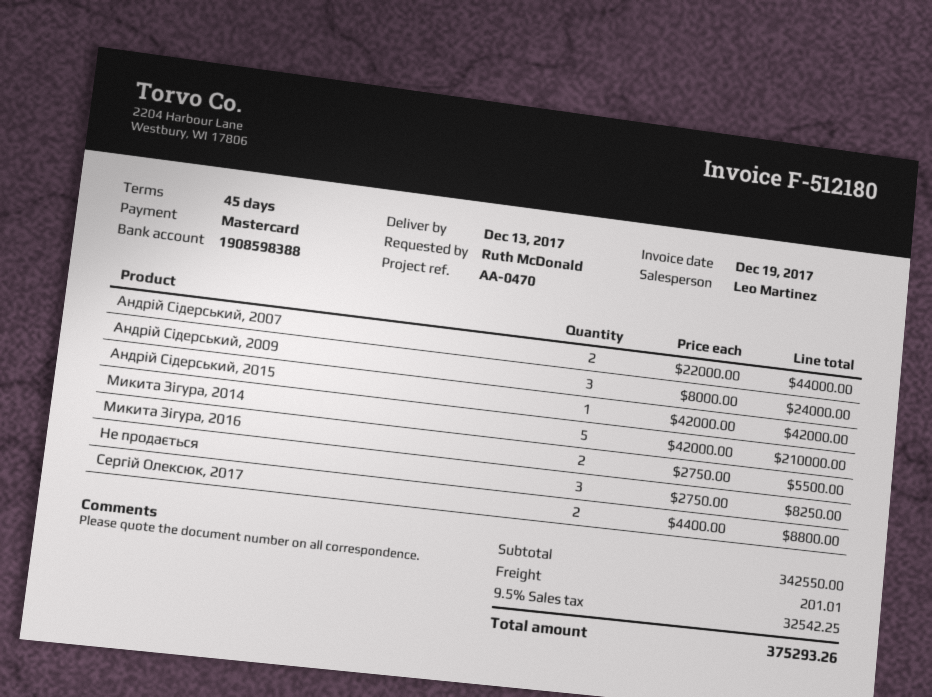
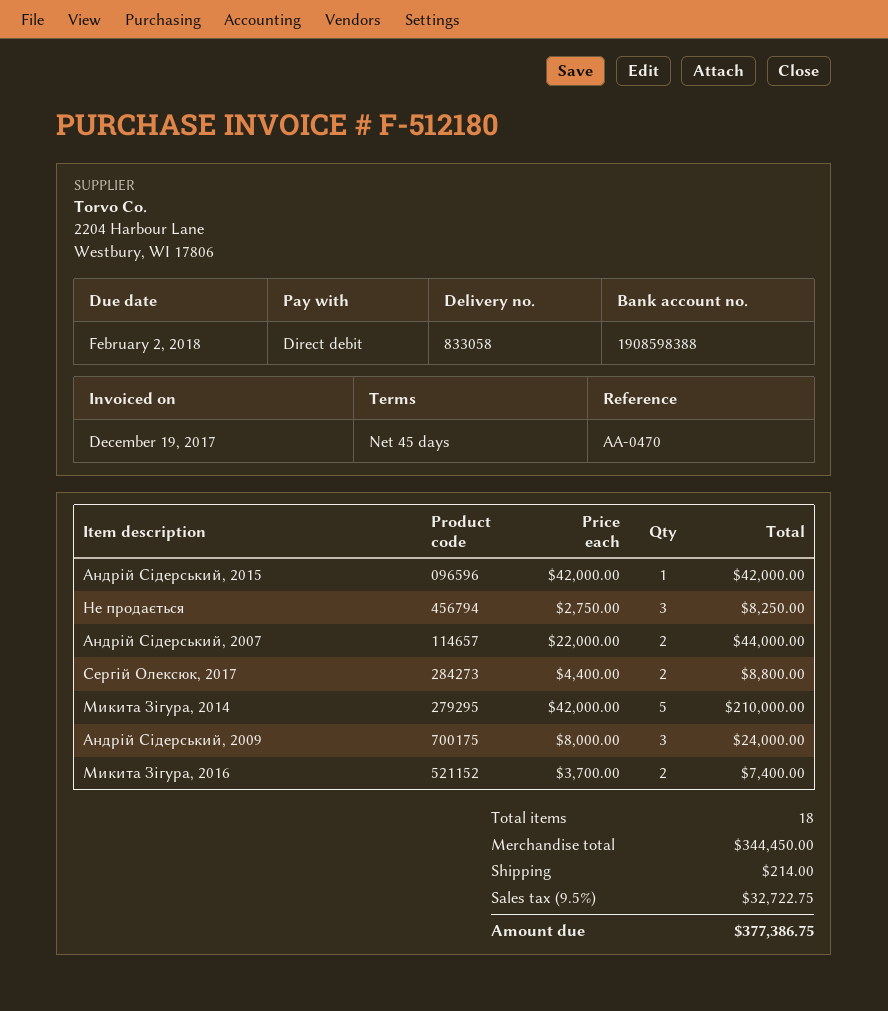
payment method: Mastercard -> direct debit
Микита Зігура, 2016: 2 x 2750.00 = 5500.00 -> 2 x 3700.00 = 7400.00
subtotal: 342550.00 -> 344450.00
shipping: 201.01 -> 214.00
tax: 9.5% = 32542.25 -> 9.5% = 32722.75
total: 375293.26 -> 377386.75

